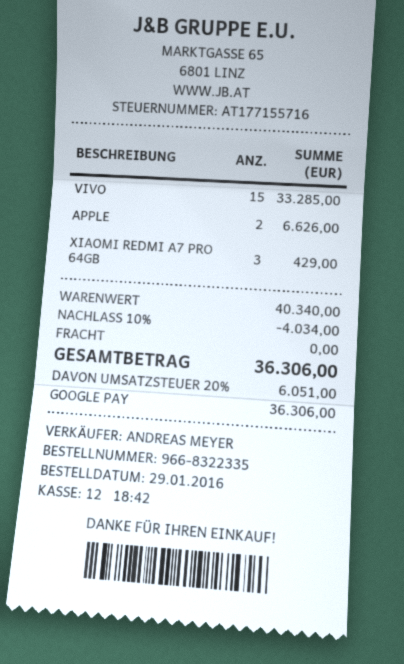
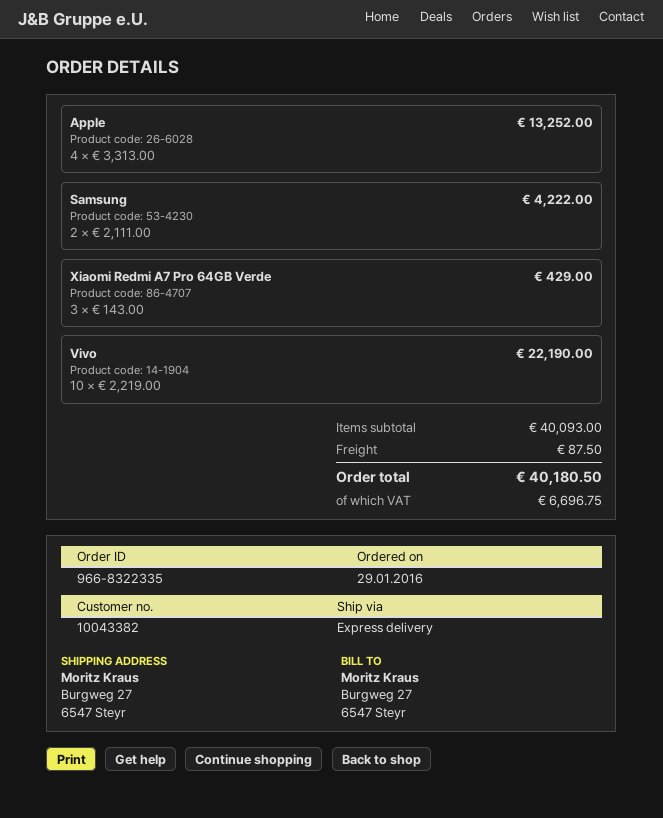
VIVO: 15 for 33285.00 -> 10 for 22190.00
APPLE: 2 for 6626.00 -> 4 for 13252.00
Samsung: none -> 2 for 4222.00
subtotal: 40340.00 -> 40093.00
discount: 10% = 4034.00 -> none
shipping: 0.00 -> 87.50
tax: 6051.00 -> 6696.75
total: 36306.00 -> 40180.50

